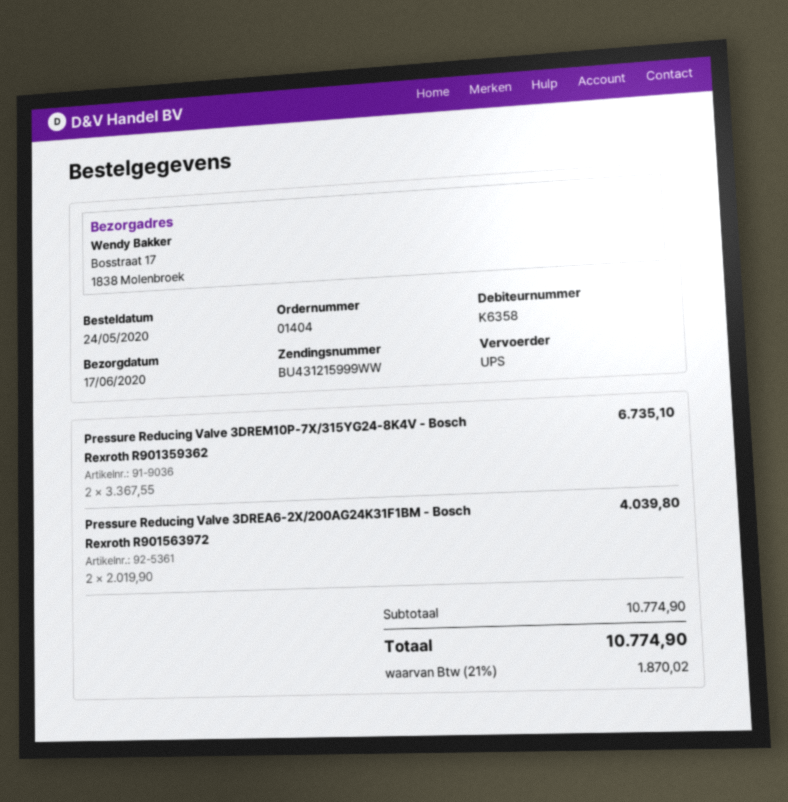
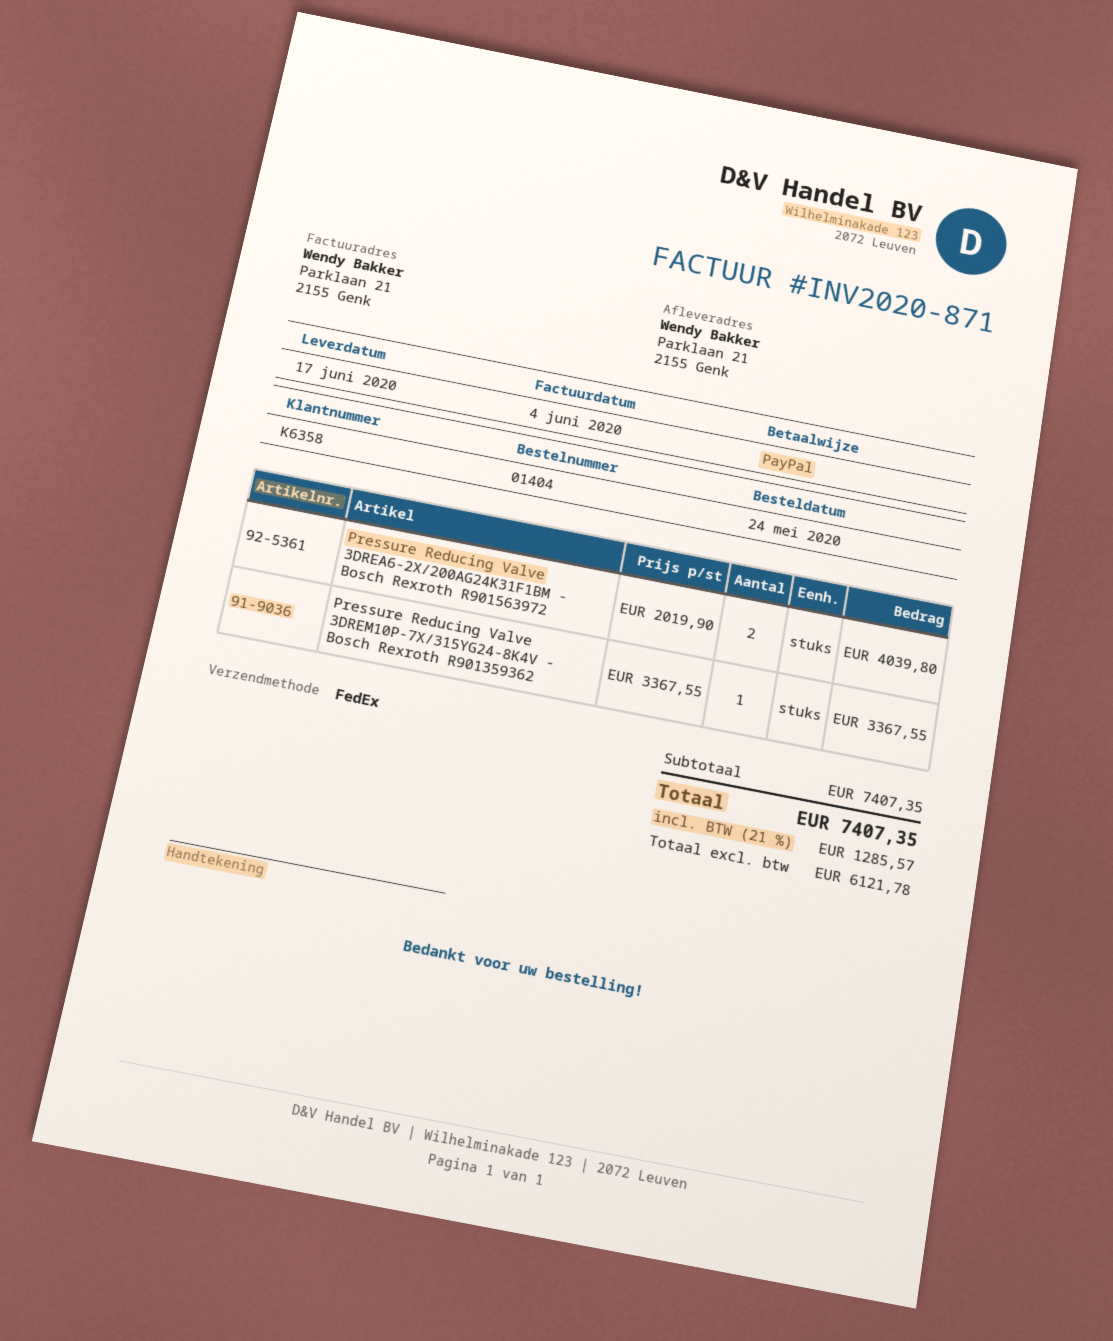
shipping method: UPS -> FedEx
ship to: Bosstraat 17, 1838 Molenbroek -> Parklaan 21, 2155 Genk
Pressure Reducing Valve 3DREM10P-7X/315YG24-8K4V - Bosch Rexroth R901359362: 2 x 3367.55 = 6735.10 -> 1 x 3367.55 = 3367.55
subtotal: 10774.90 -> 7407.35
tax: 21% = 1870.02 -> 21% = 1285.57
total: 10774.90 -> 7407.35

